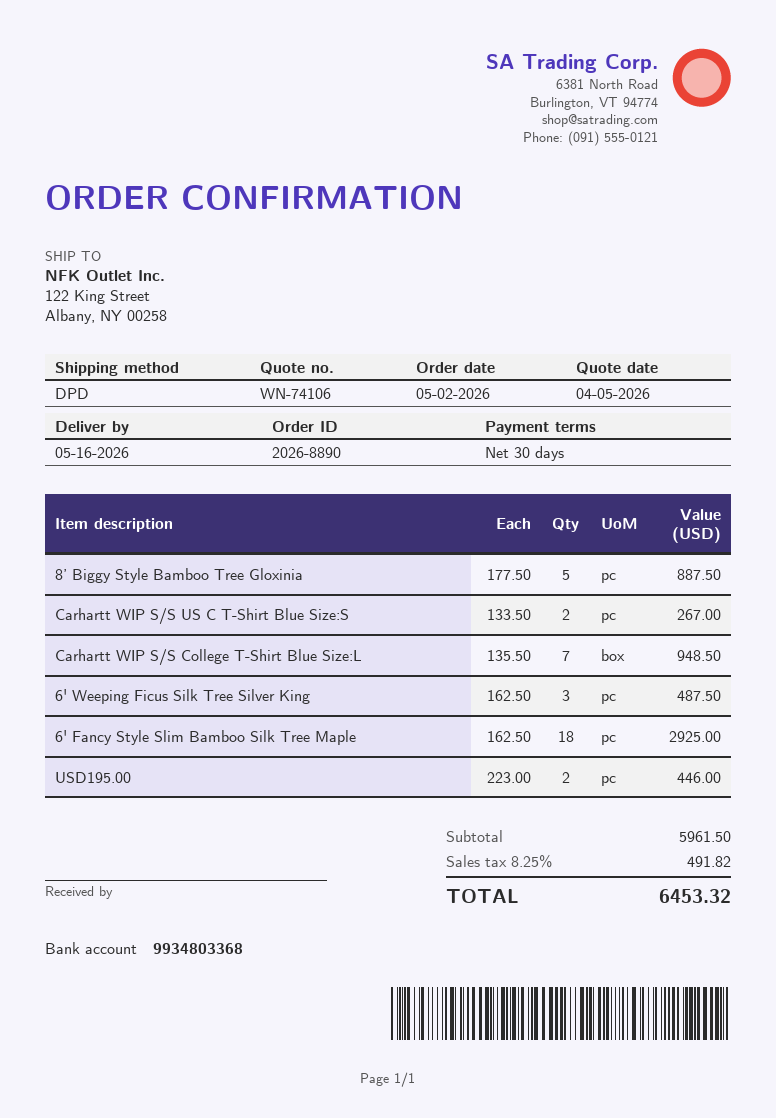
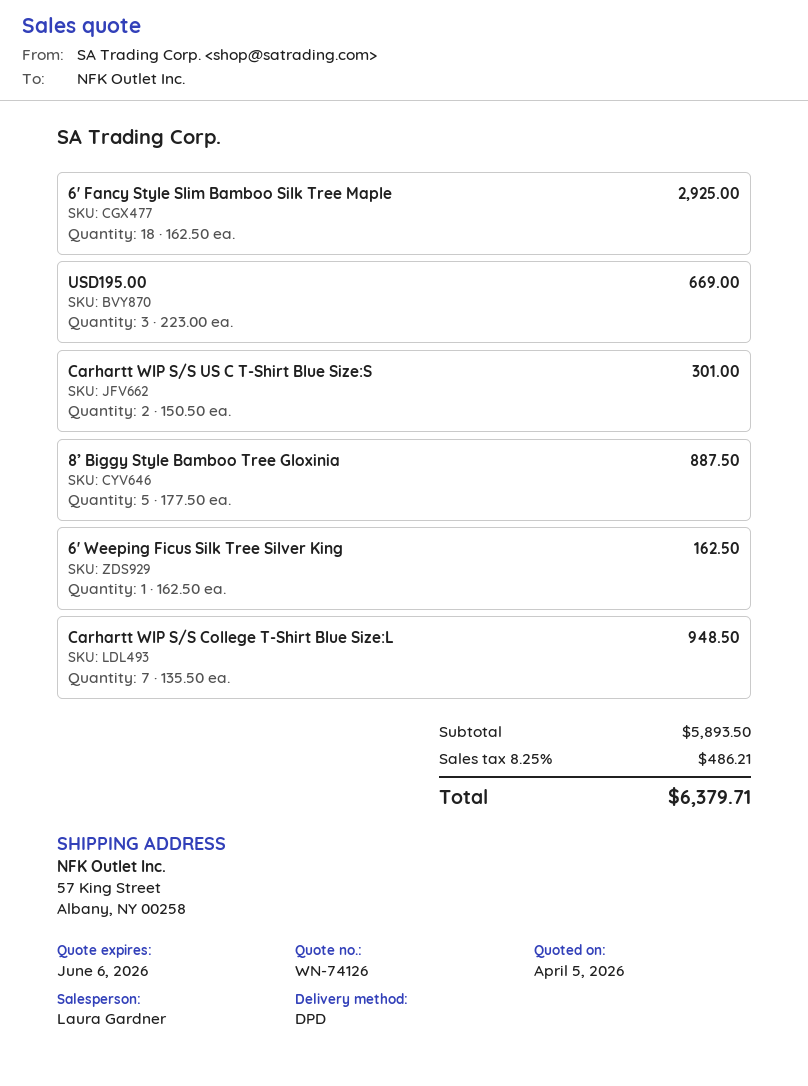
quote number: WN-74106 -> WN-74126
ship to: 122 King Street, Albany, NY 00258 -> 57 King Street, Albany, NY 00258
Carhartt WIP S/S US C T-Shirt Blue Size:S: 2 x 133.50 = 267.00 -> 2 x 150.50 = 301.00
6' Weeping Ficus Silk Tree Silver King: 3 x 162.50 = 487.50 -> 1 x 162.50 = 162.50
USD195.00: 2 x 223.00 = 446.00 -> 3 x 223.00 = 669.00
subtotal: 5961.50 -> 5893.50
tax: 8.25% = 491.82 -> 8.25% = 486.21
total: 6453.32 -> 6379.71

